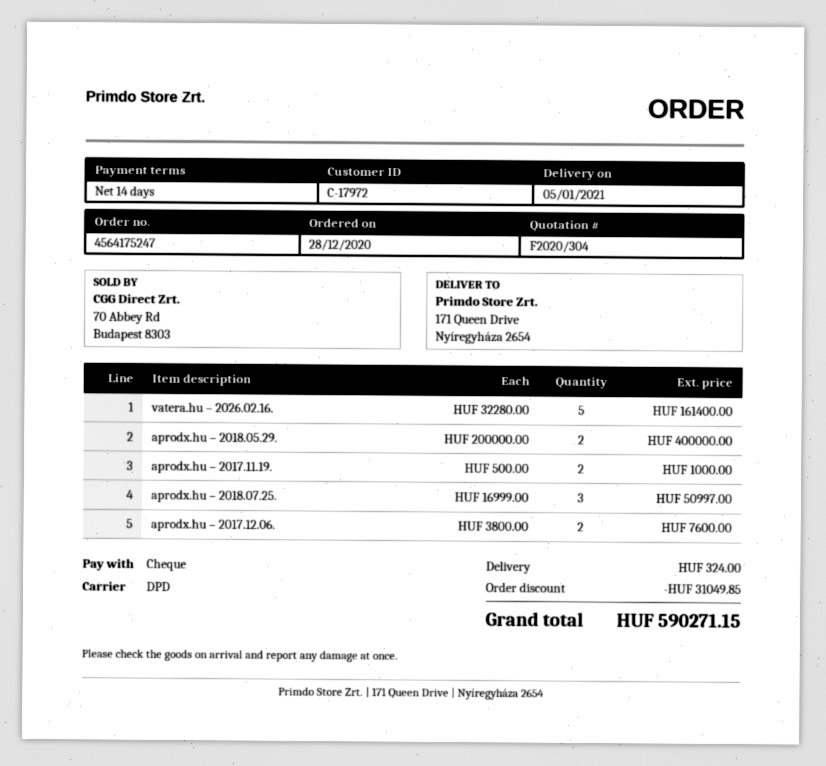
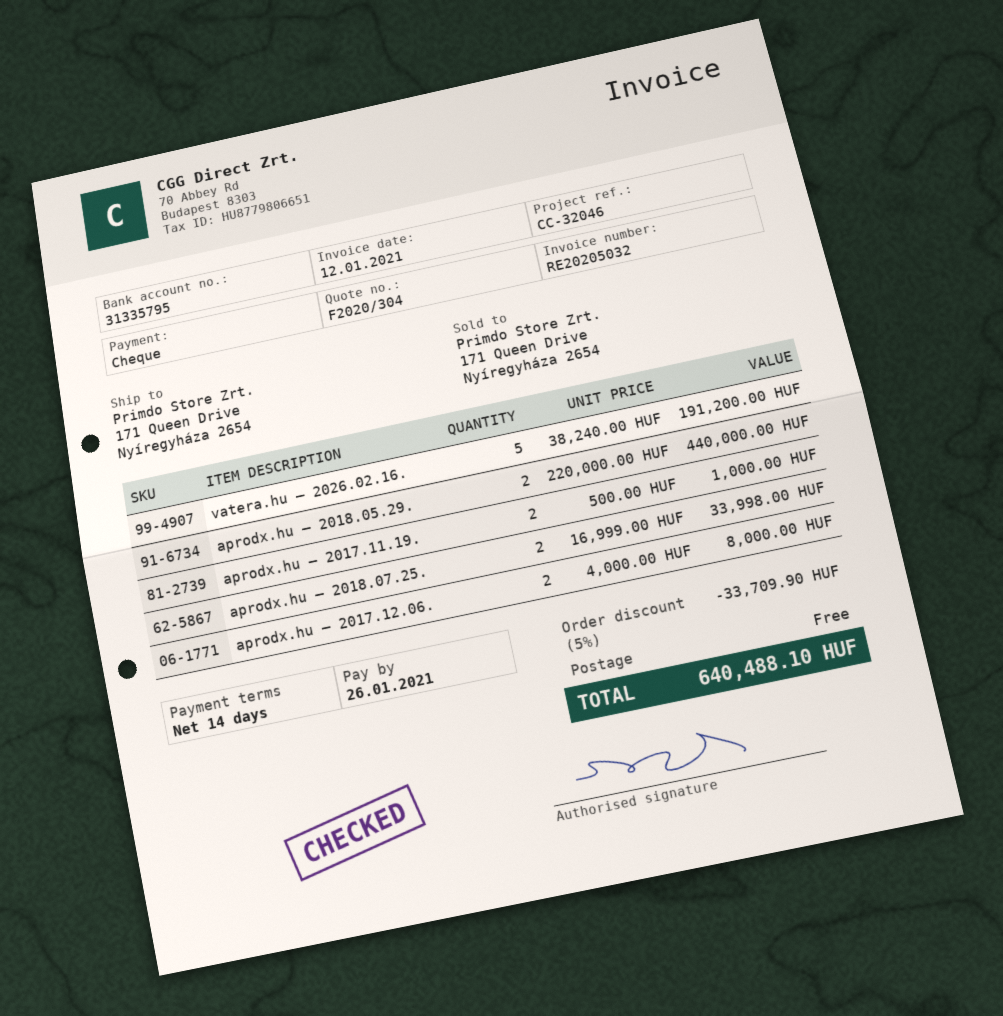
vatera.hu – 2026.02.16.: 5 x 32280.00 = 161400.00 -> 5 x 38240.00 = 191200.00
aprodx.hu – 2018.05.29.: 2 x 200000.00 = 400000.00 -> 2 x 220000.00 = 440000.00
aprodx.hu – 2018.07.25.: 3 x 16999.00 = 50997.00 -> 2 x 16999.00 = 33998.00
aprodx.hu – 2017.12.06.: 2 x 3800.00 = 7600.00 -> 2 x 4000.00 = 8000.00
discount: 31049.85 -> 33709.90
shipping: 324.00 -> 0.00
total: 590271.15 -> 640488.10

